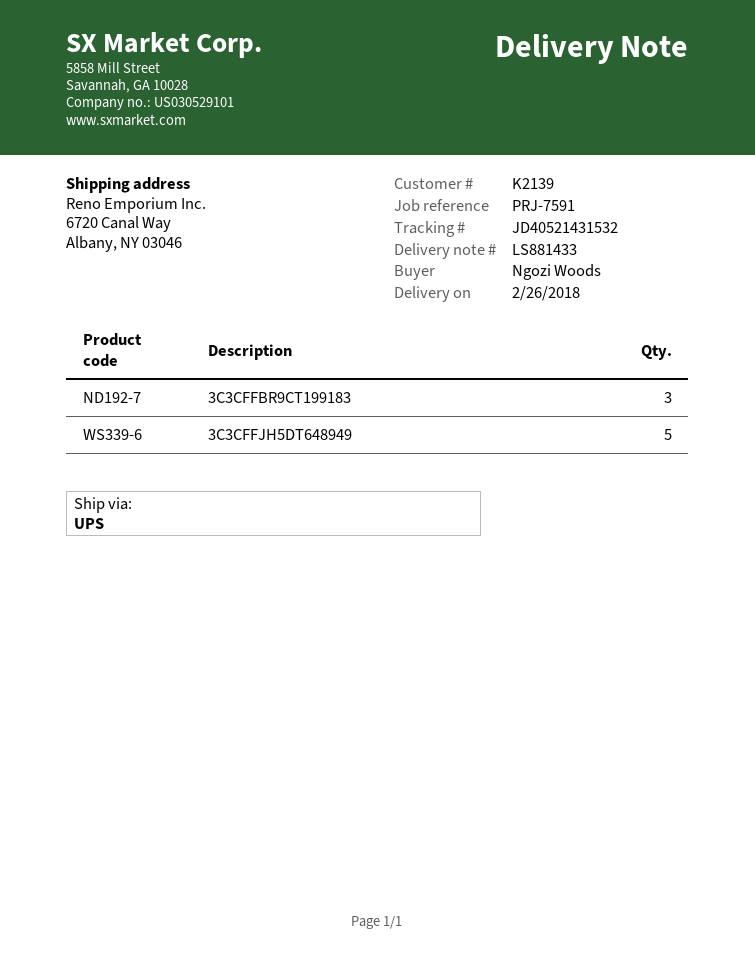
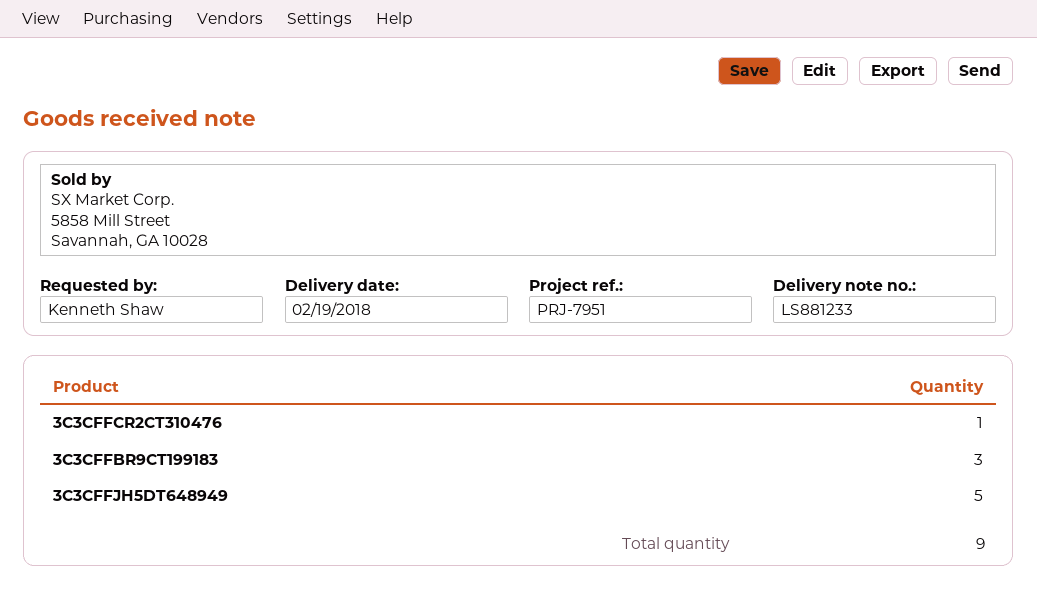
delivery note number: LS881433 -> LS881233
delivery date: 2018-02-26 -> 2018-02-19
reference: PRJ-7591 -> PRJ-7951
ordered by: Ngozi Woods -> Kenneth Shaw
3C3CFFCR2CT310476: none -> 1

